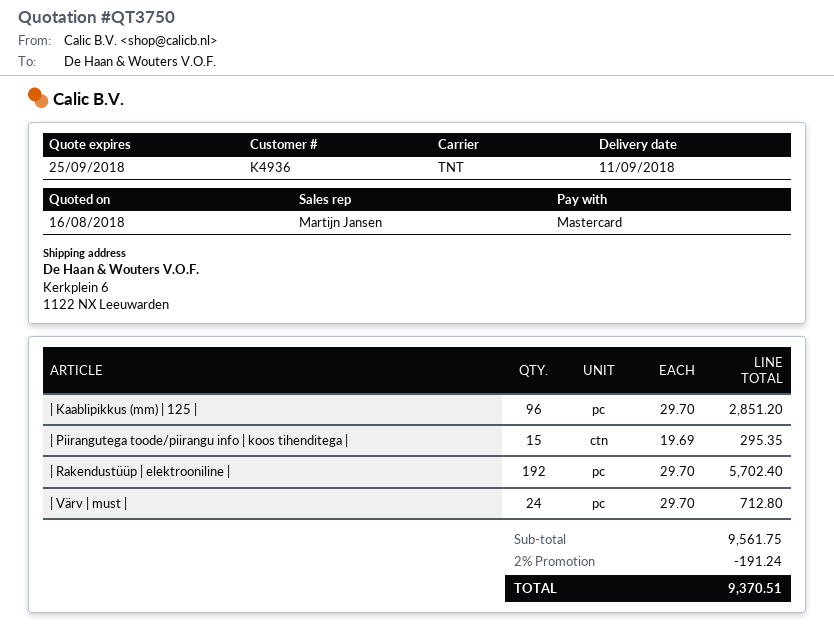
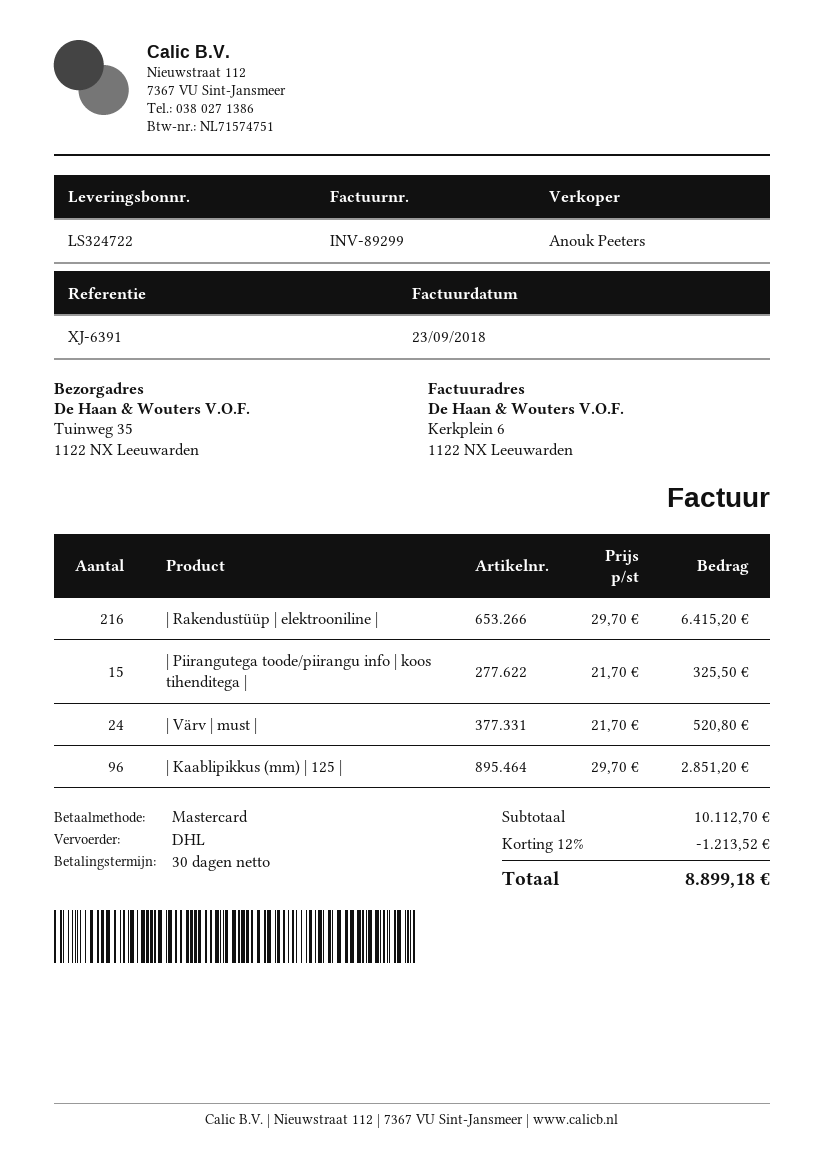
sales rep: Martijn Jansen -> Anouk Peeters
shipping method: TNT -> DHL
ship to: Kerkplein 6, 1122 NX Leeuwarden -> Tuinweg 35, 1122 NX Leeuwarden
| Piirangutega toode/piirangu info | koos tihenditega |: 15 x 19.69 = 295.35 -> 15 x 21.70 = 325.50
| Rakendustüüp | elektrooniline |: 192 x 29.70 = 5702.40 -> 216 x 29.70 = 6415.20
| Värv | must |: 24 x 29.70 = 712.80 -> 24 x 21.70 = 520.80
subtotal: 9561.75 -> 10112.70
discount: 2% = 191.24 -> 12% = 1213.52
total: 9370.51 -> 8899.18

